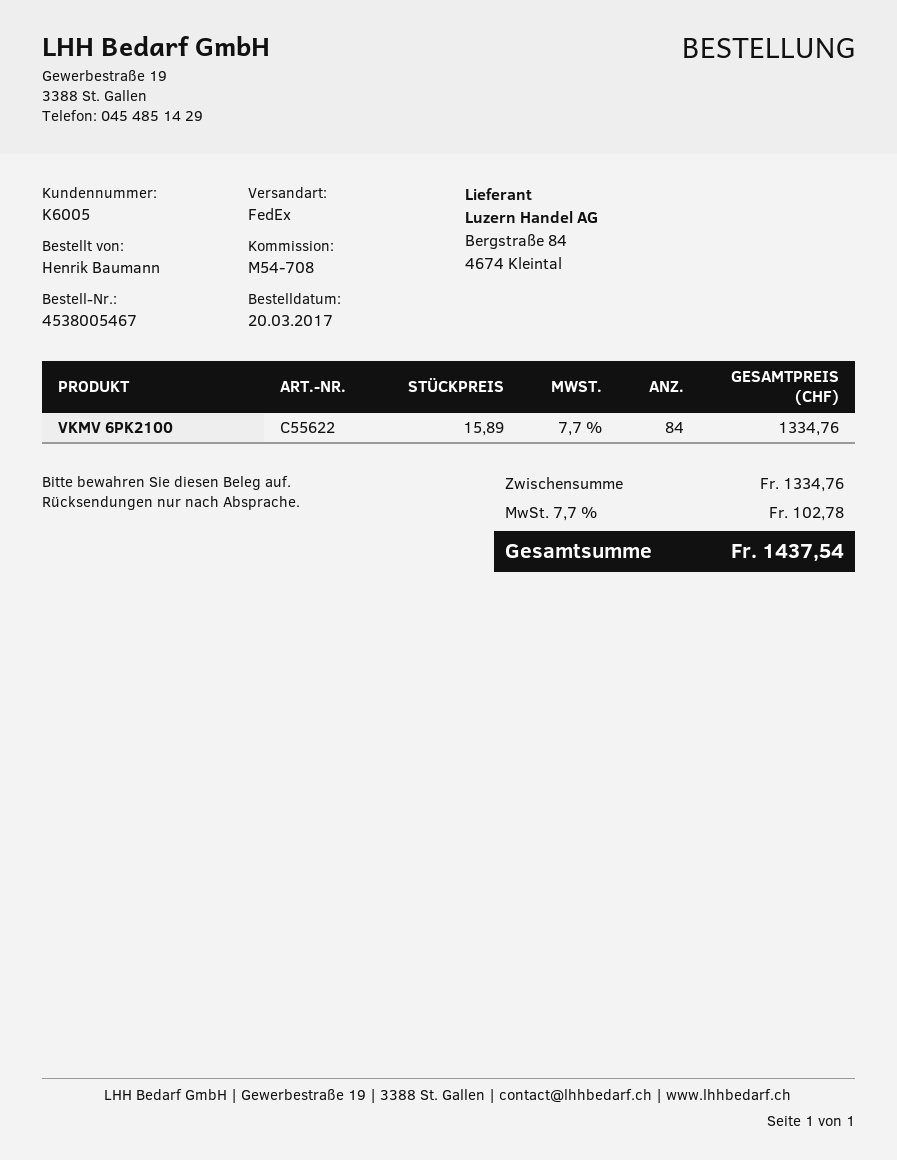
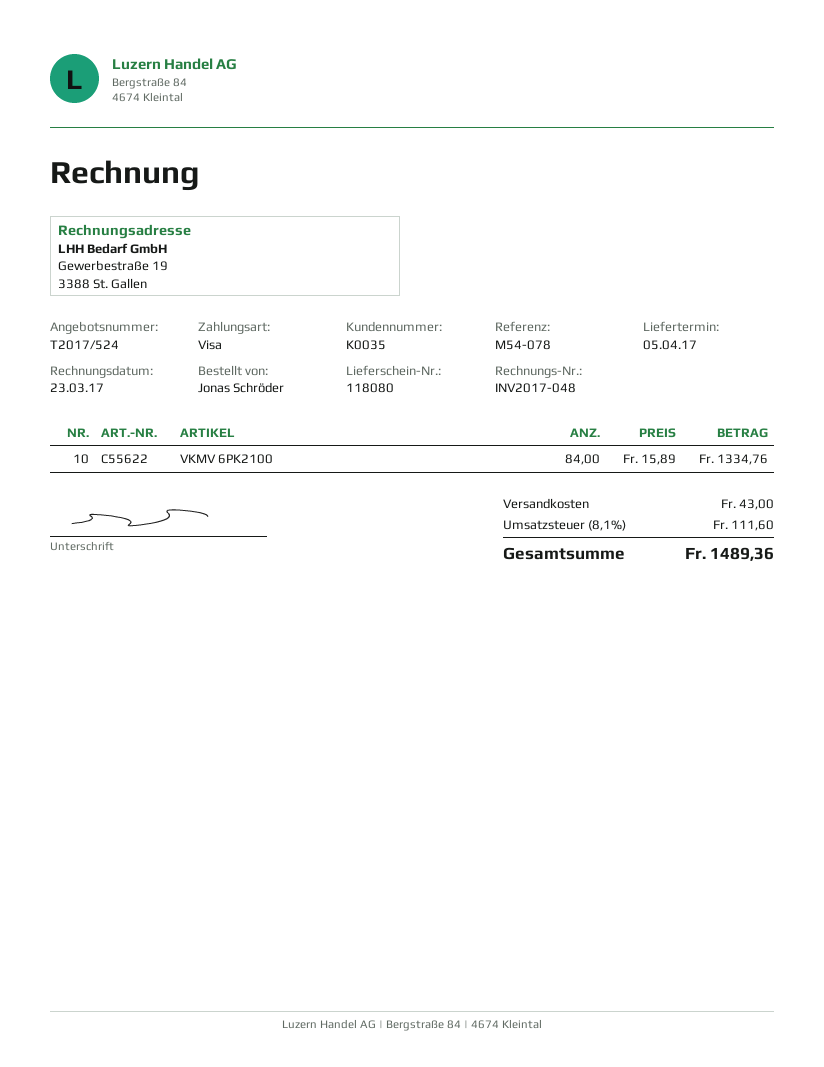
customer number: K6005 -> K0035
reference: M54-708 -> M54-078
ordered by: Henrik Baumann -> Jonas Schröder
shipping: none -> 43.00
tax: 7.7% = 102.78 -> 8.1% = 111.60
total: 1437.54 -> 1489.36

